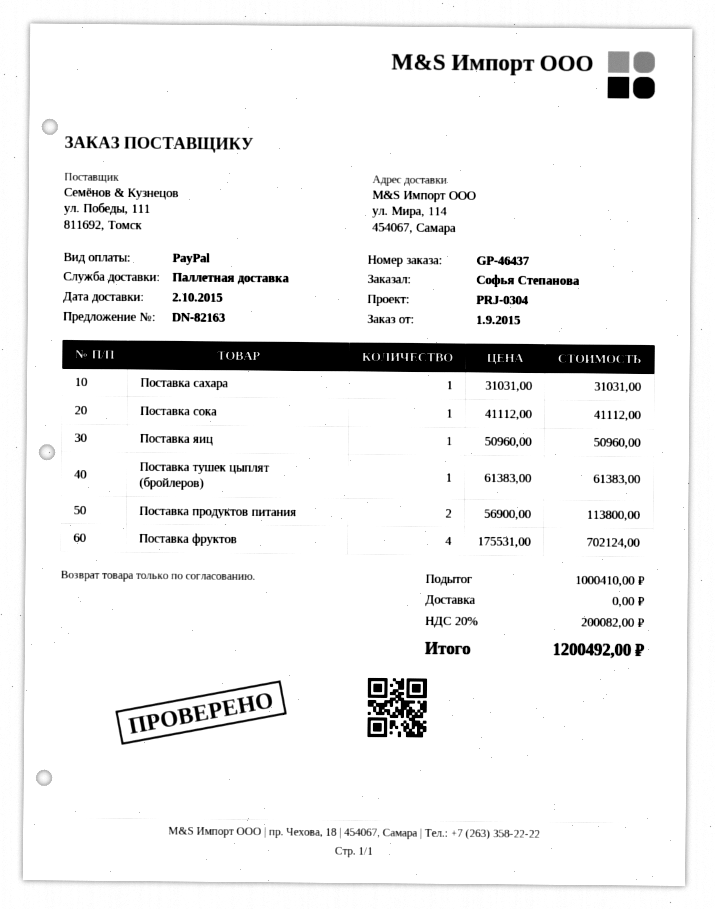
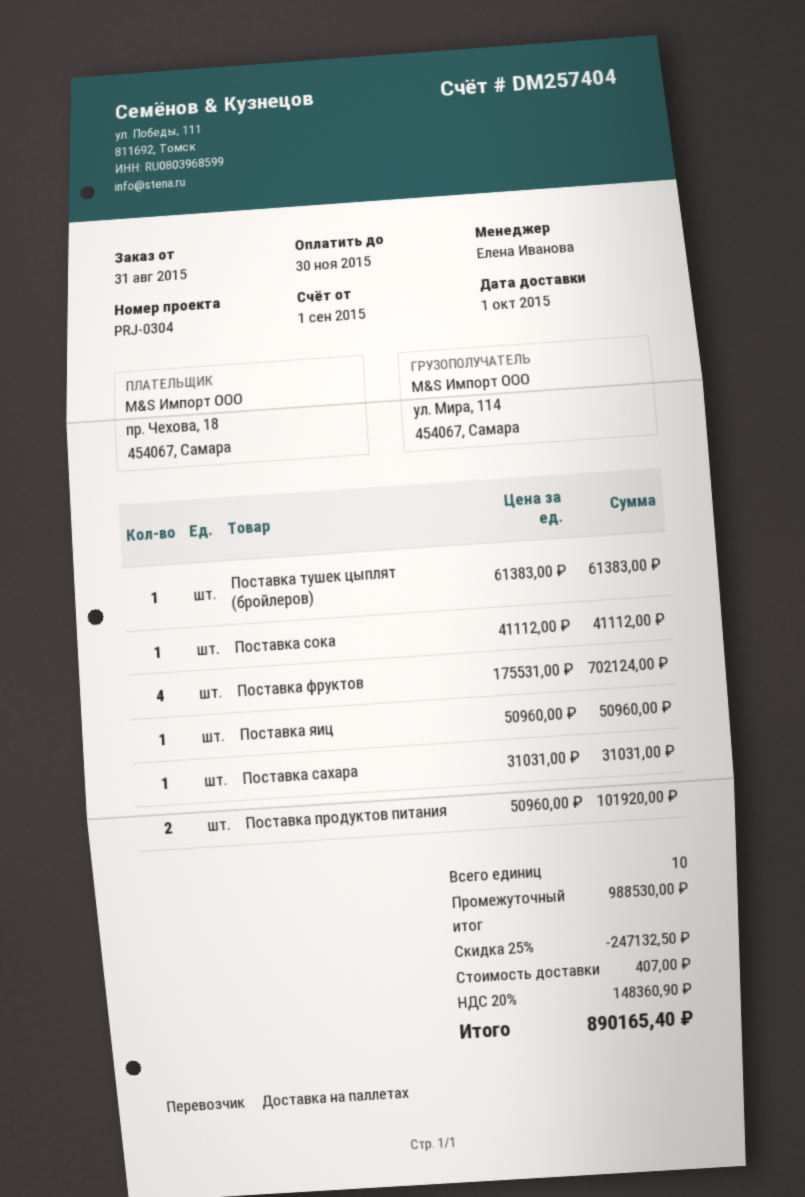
order date: 2015-09-01 -> 2015-08-31
delivery date: 2015-10-02 -> 2015-10-01
Поставка продуктов питания: 2 x 56900.00 = 113800.00 -> 2 x 50960.00 = 101920.00
subtotal: 1000410.00 -> 988530.00
discount: none -> 25% = 247132.50
shipping: 0.00 -> 407.00
tax: 20% = 200082.00 -> 20% = 148360.90
total: 1200492.00 -> 890165.40

